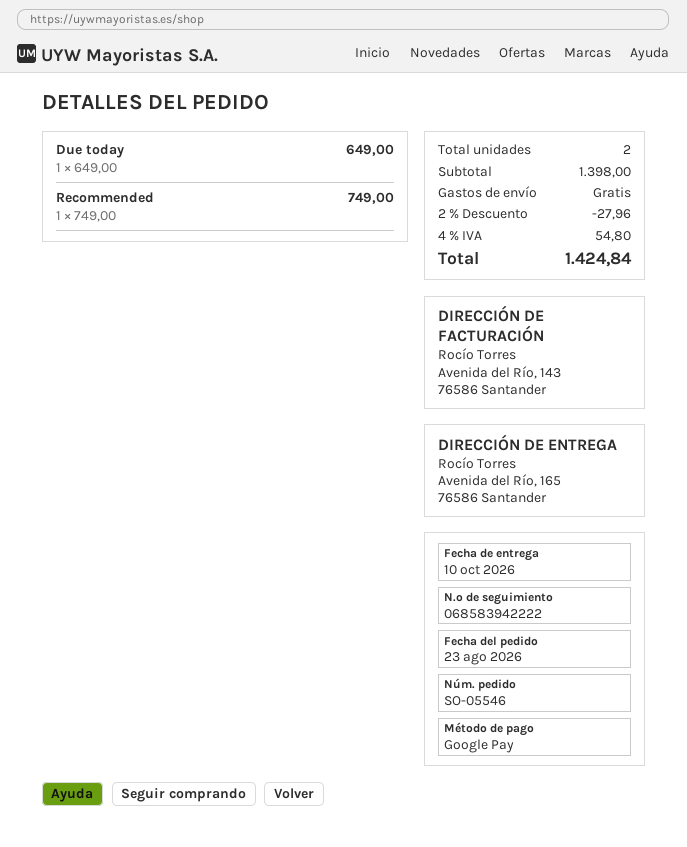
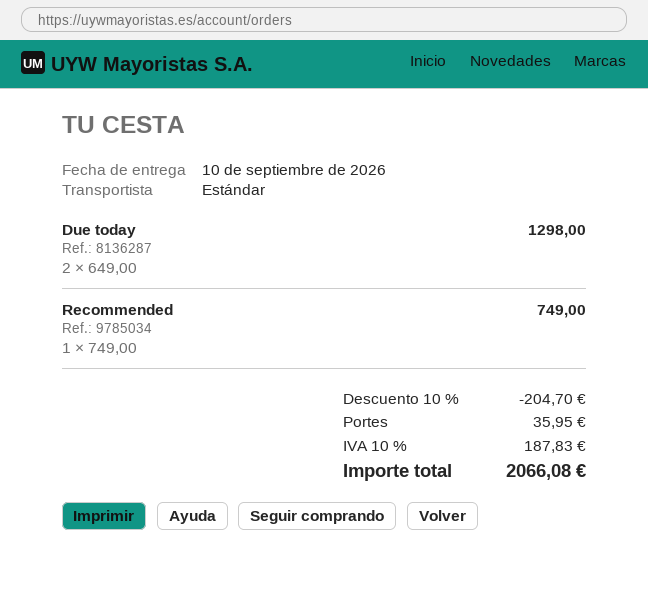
delivery date: 2026-10-10 -> 2026-09-10
Due today: 1 x 649.00 = 649.00 -> 2 x 649.00 = 1298.00
discount: 2% = 27.96 -> 10% = 204.70
shipping: 0.00 -> 35.95
tax: 4% = 54.80 -> 10% = 187.83
total: 1424.84 -> 2066.08

